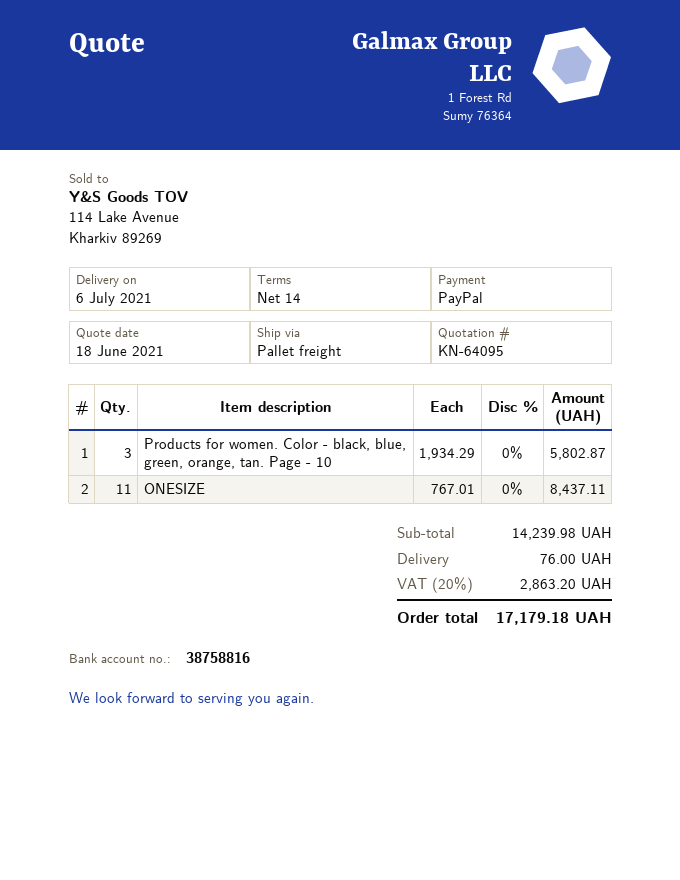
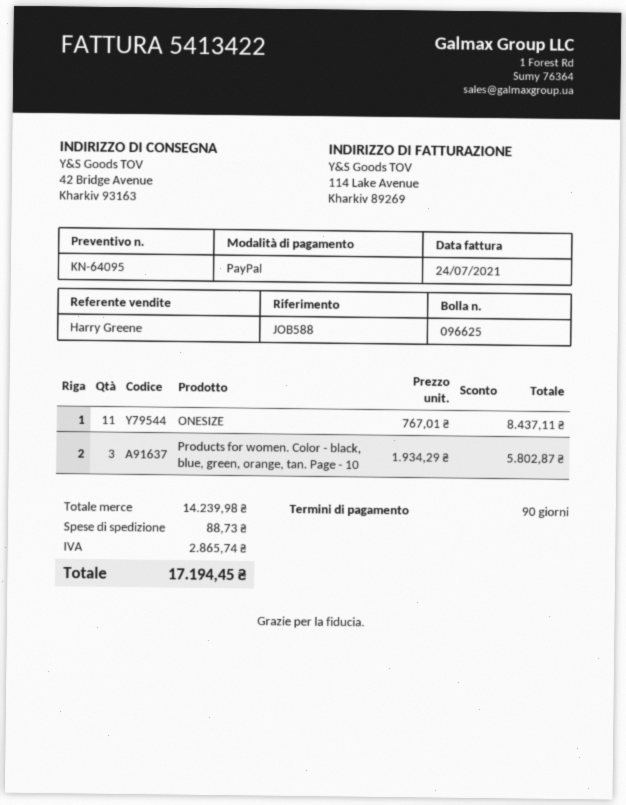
payment terms: 14 days -> 90 days
shipping: 76.00 -> 88.73
tax: 2863.20 -> 2865.74
total: 17179.18 -> 17194.45

